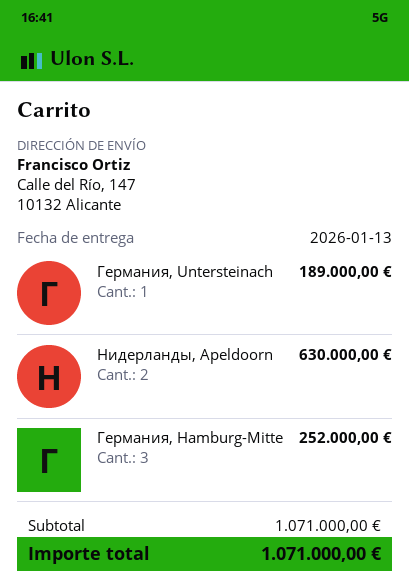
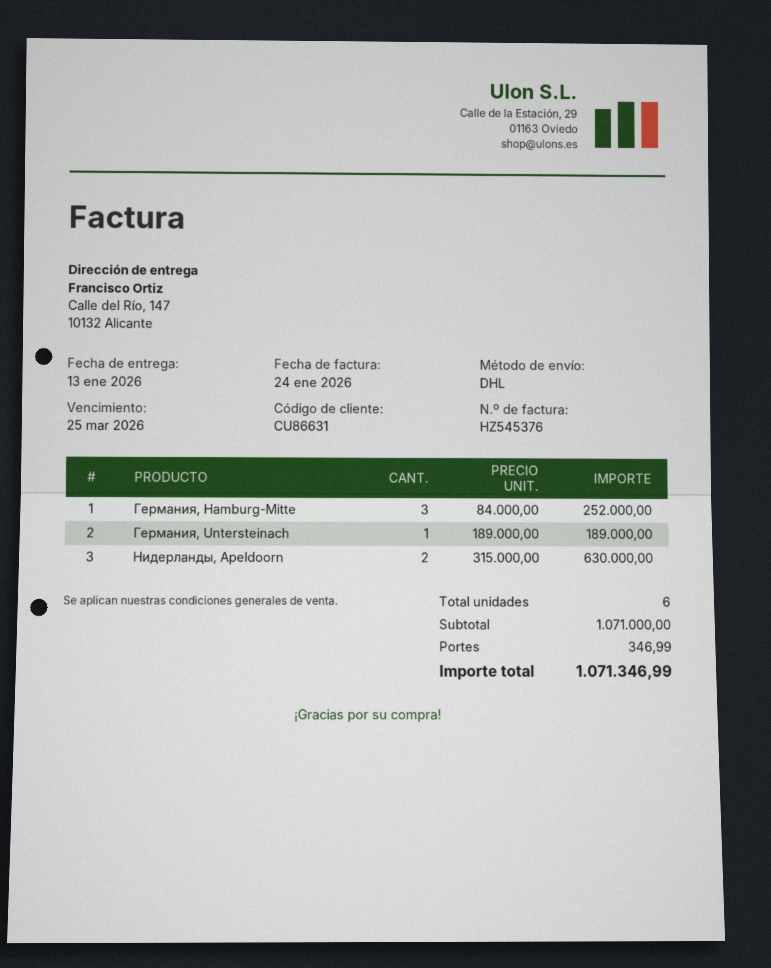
shipping: none -> 346.99
total: 1071000.00 -> 1071346.99

